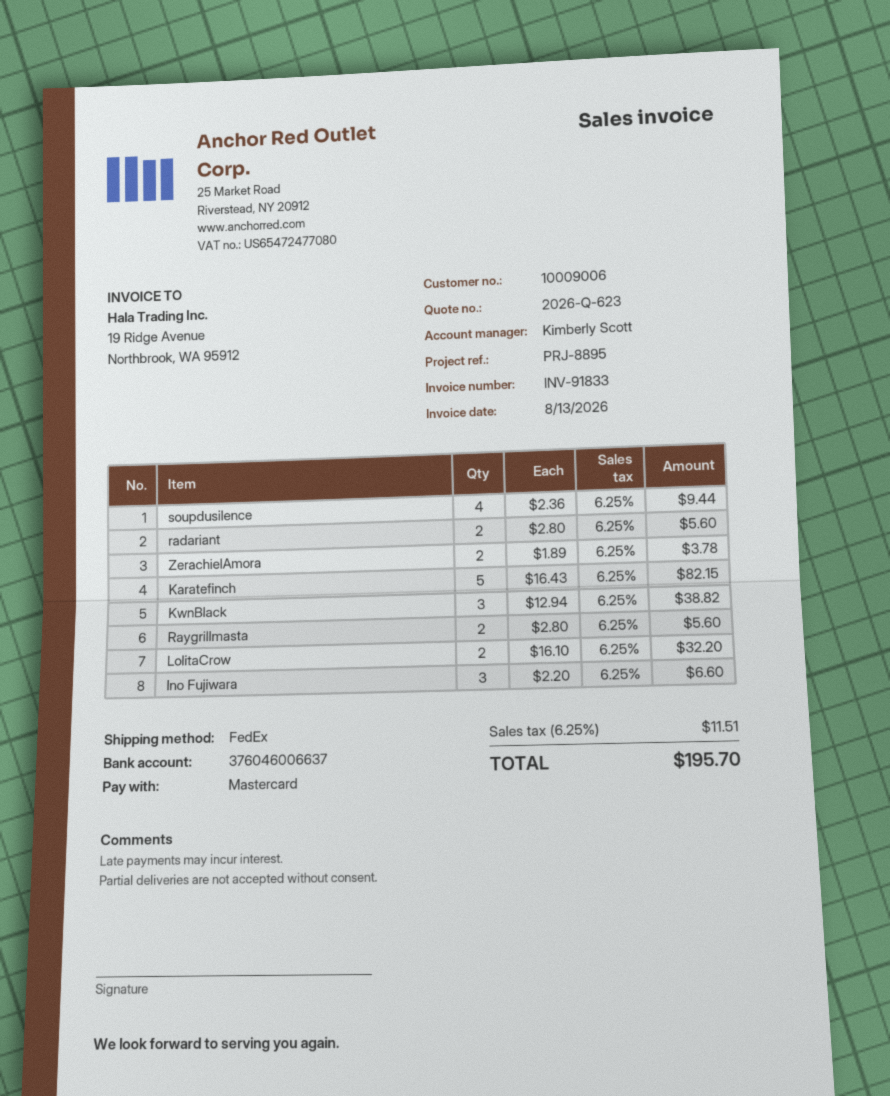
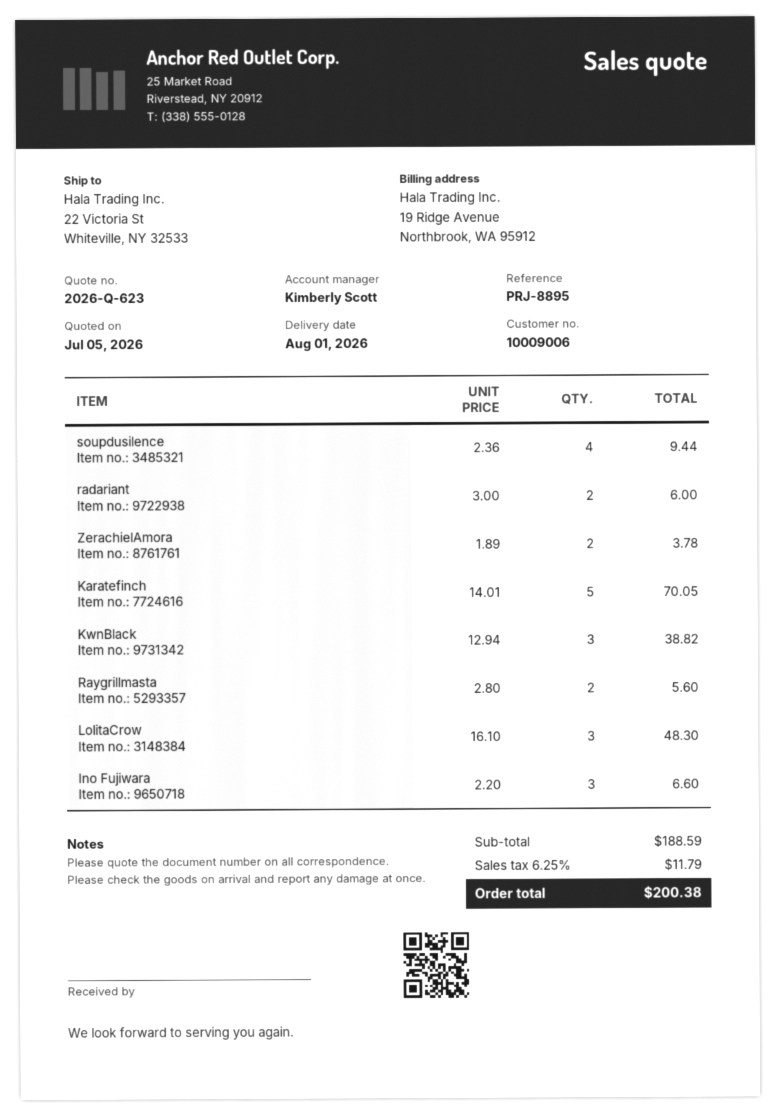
radariant: 2 x 2.80 = 5.60 -> 2 x 3.00 = 6.00
Karatefinch: 5 x 16.43 = 82.15 -> 5 x 14.01 = 70.05
LolitaCrow: 2 x 16.10 = 32.20 -> 3 x 16.10 = 48.30
tax: 6.25% = 11.51 -> 6.25% = 11.79
total: 195.70 -> 200.38

